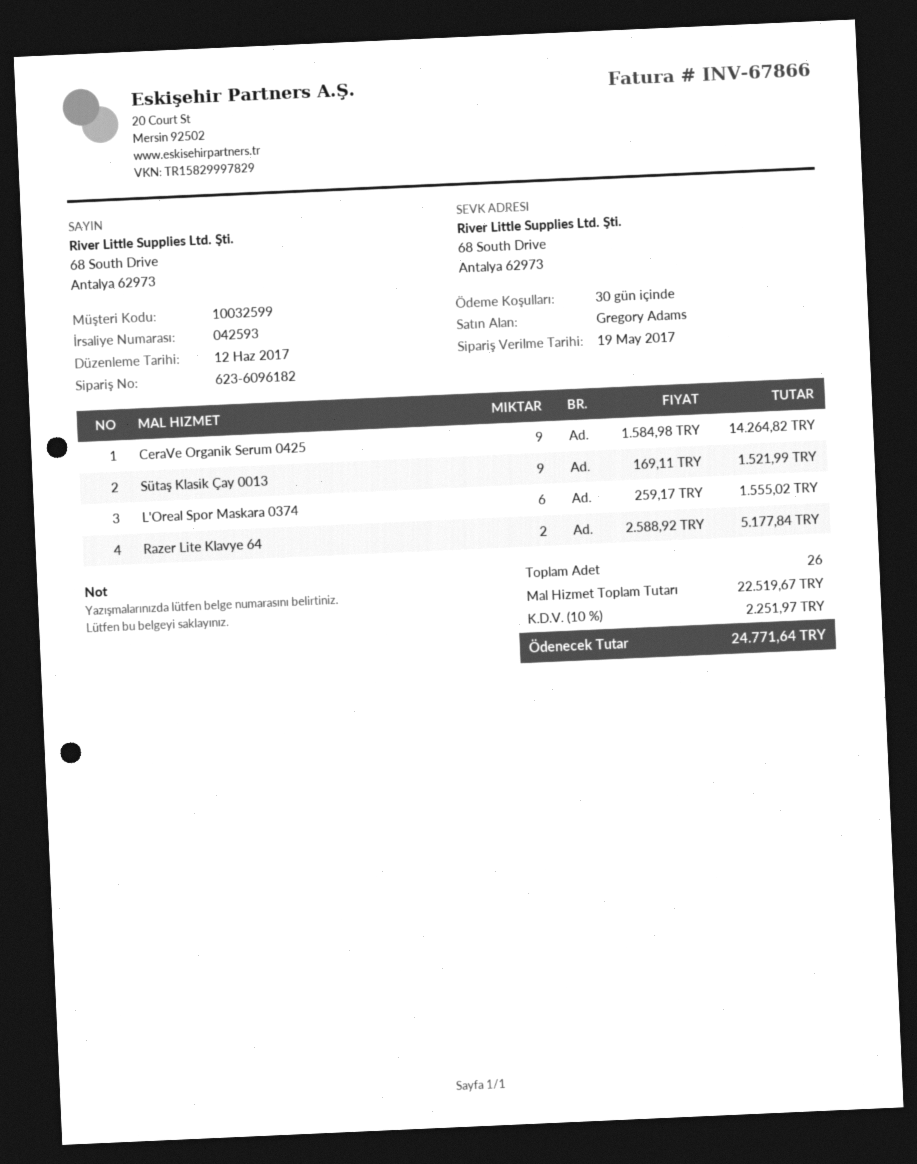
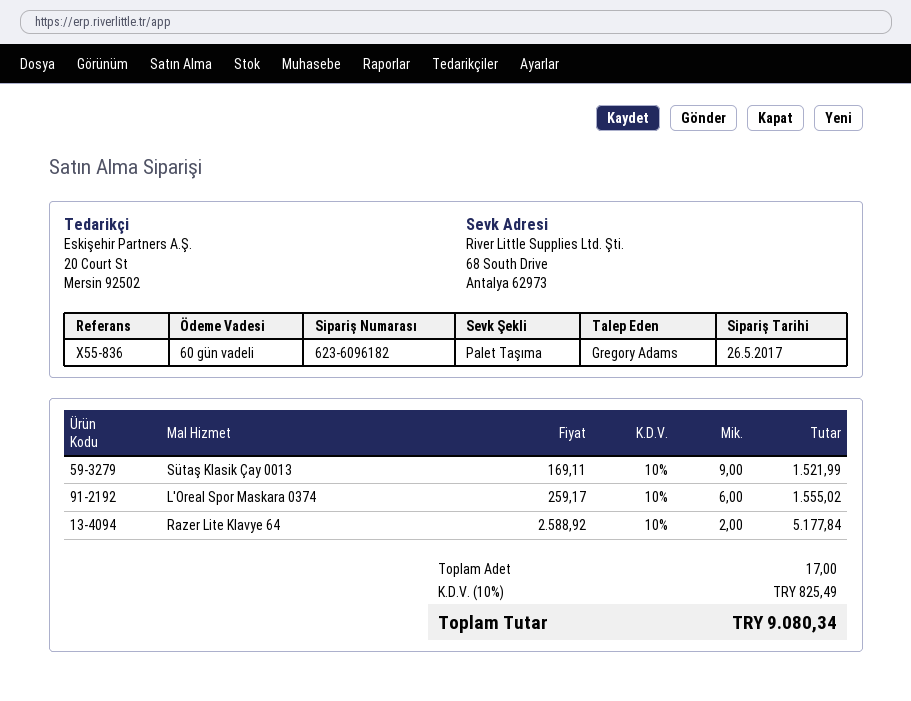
order date: 2017-05-19 -> 2017-05-26
payment terms: 30 days -> 60 days
CeraVe Organik Serum 0425: 9 x 1584.98 = 14264.82 -> none
total quantity: 26 -> 17
tax: 10% = 2251.97 -> 10% = 825.49
total: 24771.64 -> 9080.34

